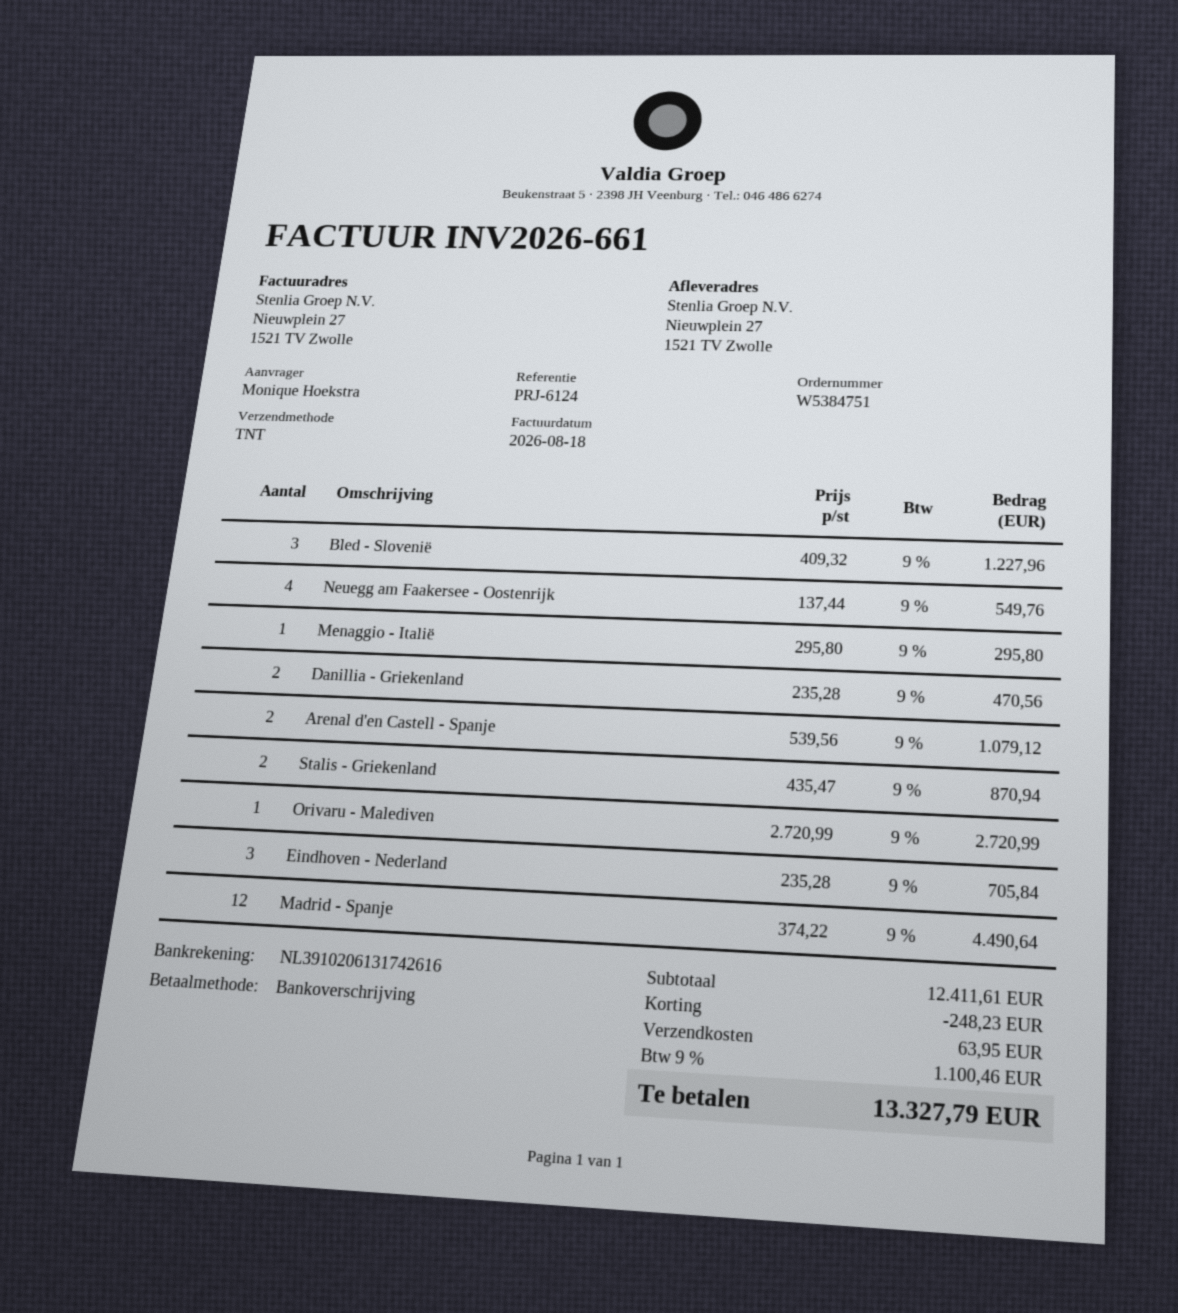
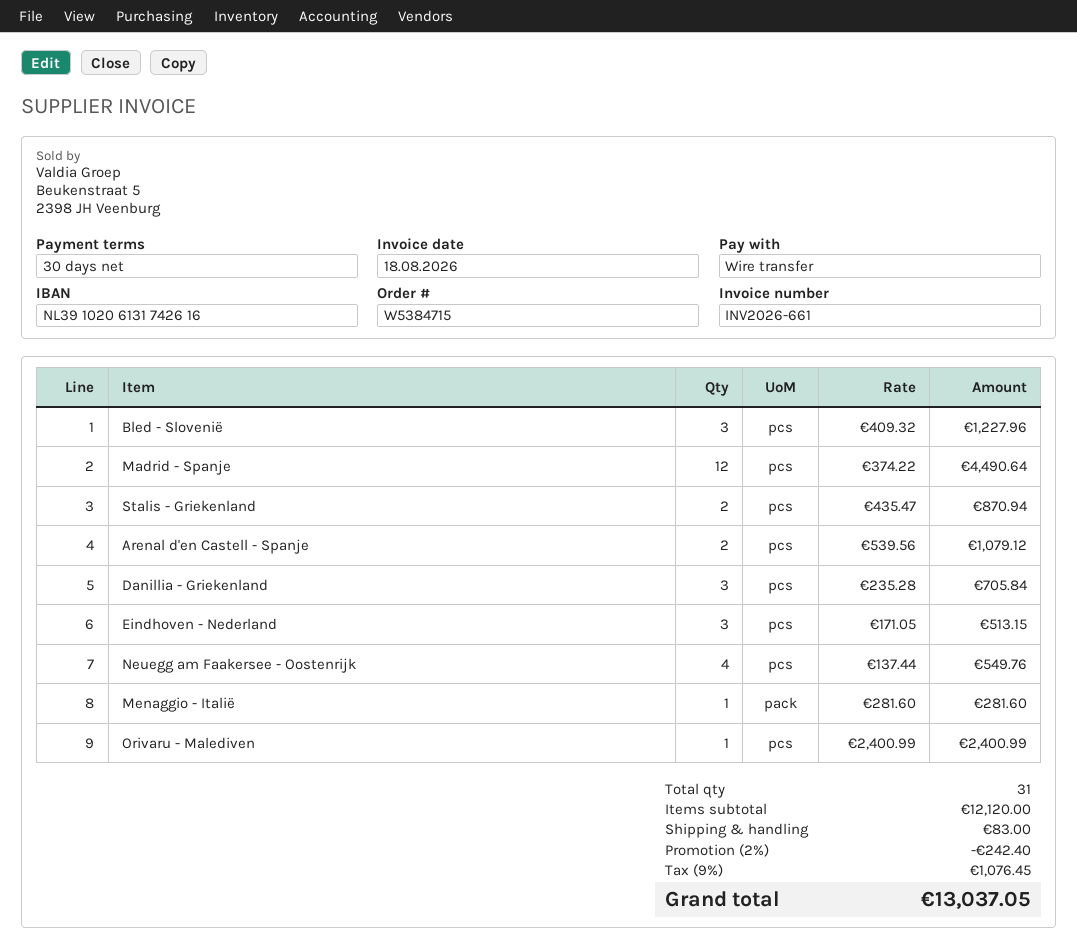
order number: W5384751 -> W5384715
Menaggio - Italië: 1 x 295.80 = 295.80 -> 1 x 281.60 = 281.60
Danillia - Griekenland: 2 x 235.28 = 470.56 -> 3 x 235.28 = 705.84
Orivaru - Malediven: 1 x 2720.99 = 2720.99 -> 1 x 2400.99 = 2400.99
Eindhoven - Nederland: 3 x 235.28 = 705.84 -> 3 x 171.05 = 513.15
subtotal: 12411.61 -> 12120.00
discount: 248.23 -> 242.40
shipping: 63.95 -> 83.00
tax: 9% = 1100.46 -> 9% = 1076.45
total: 13327.79 -> 13037.05

